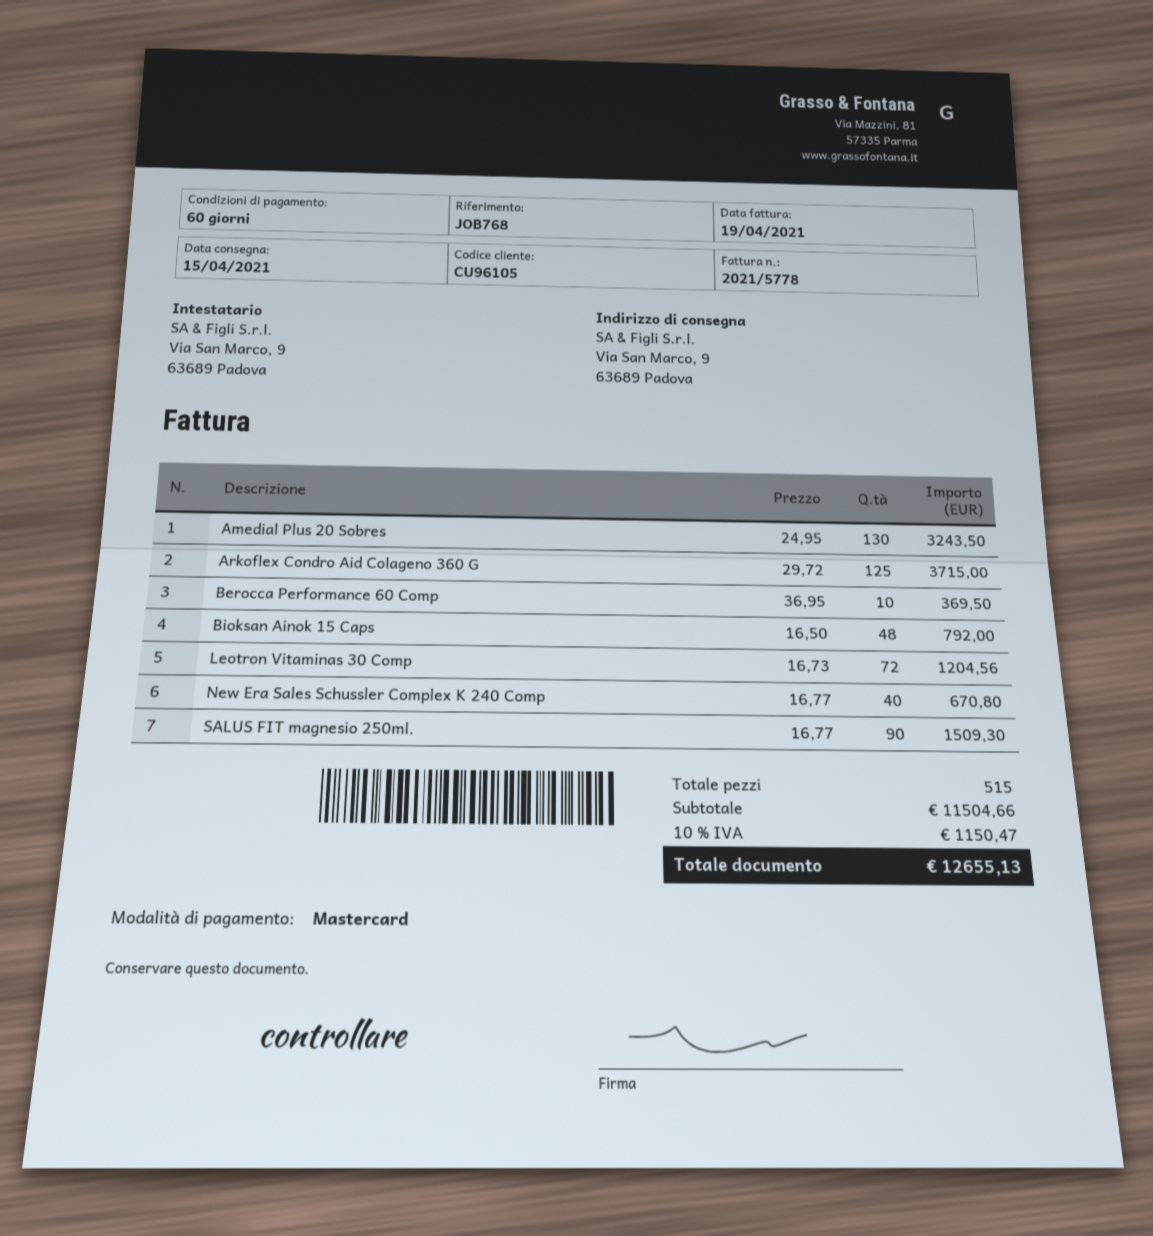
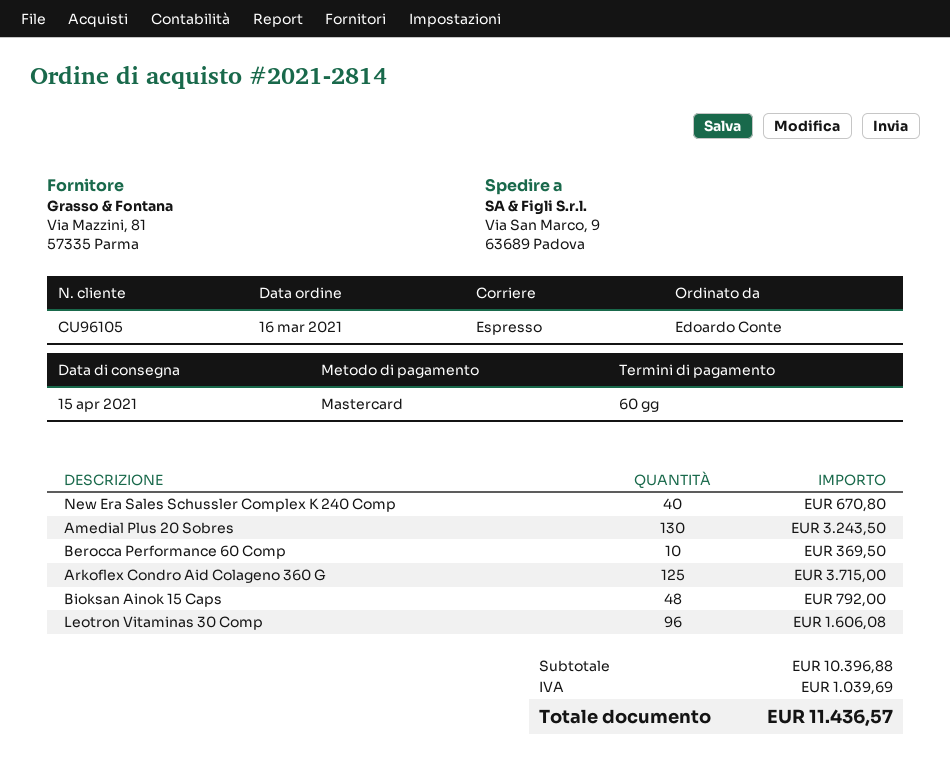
Leotron Vitaminas 30 Comp: 72 for 1204.56 -> 96 for 1606.08
SALUS FIT magnesio 250ml.: 90 for 1509.30 -> none
subtotal: 11504.66 -> 10396.88
tax: 1150.47 -> 1039.69
total: 12655.13 -> 11436.57

